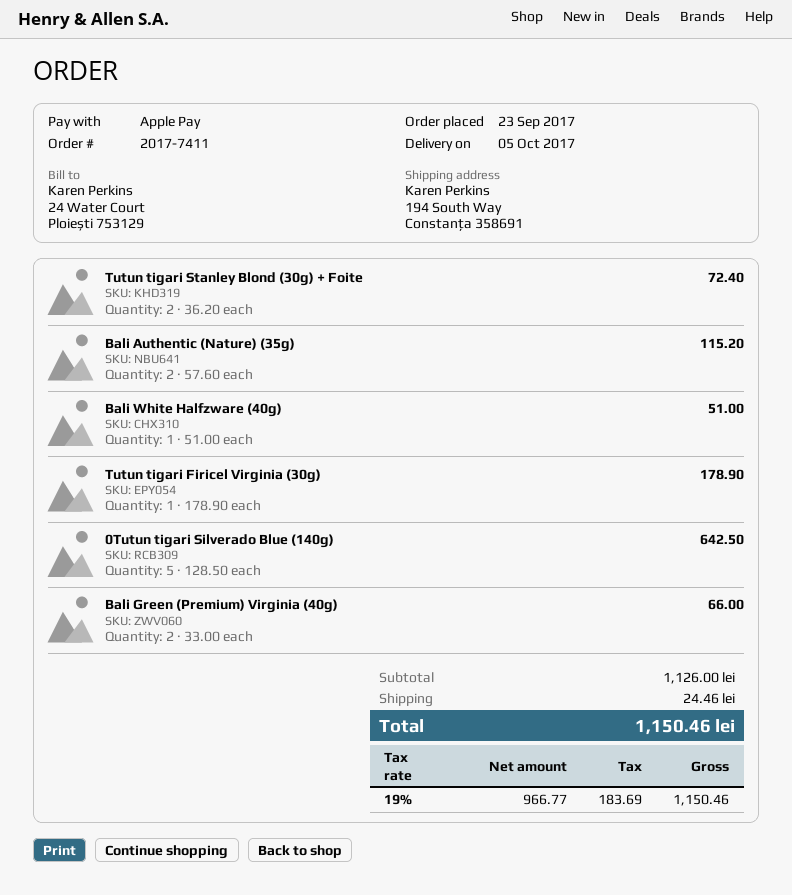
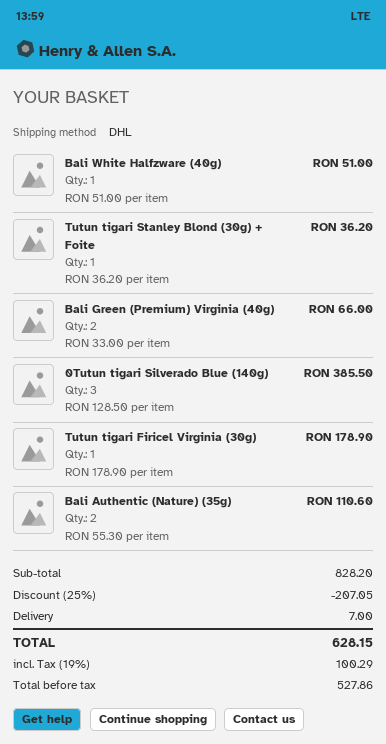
Tutun tigari Stanley Blond (30g) + Foite: 2 x 36.20 = 72.40 -> 1 x 36.20 = 36.20
Bali Authentic (Nature) (35g): 2 x 57.60 = 115.20 -> 2 x 55.30 = 110.60
0Tutun tigari Silverado Blue (140g): 5 x 128.50 = 642.50 -> 3 x 128.50 = 385.50
subtotal: 1126.00 -> 828.20
discount: none -> 25% = 207.05
shipping: 24.46 -> 7.00
net: 966.77 -> 527.86
tax: 19% = 183.69 -> 19% = 100.29
total: 1150.46 -> 628.15

